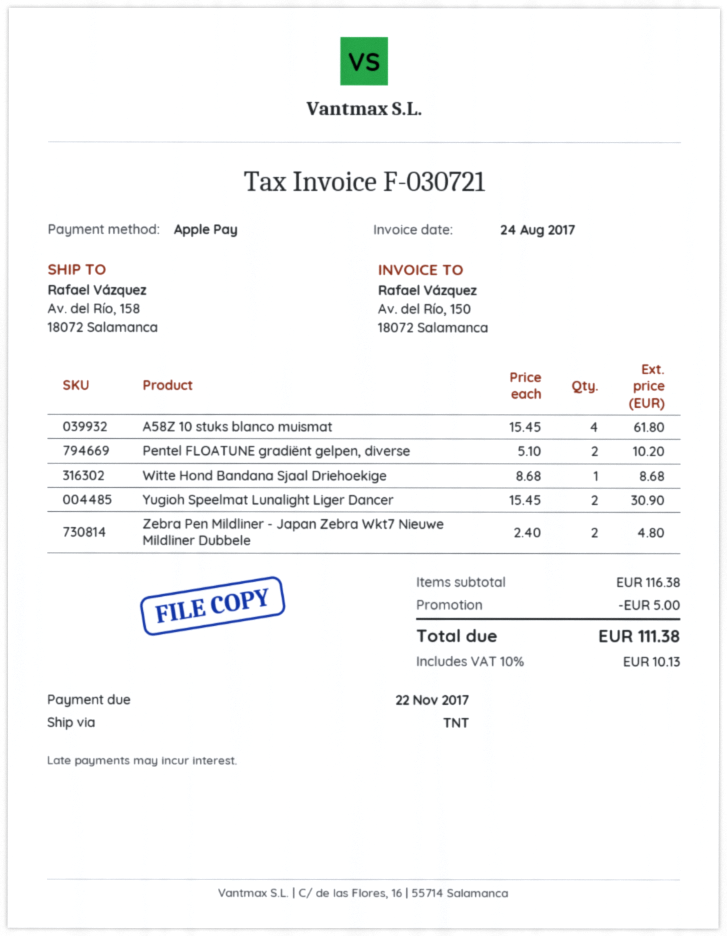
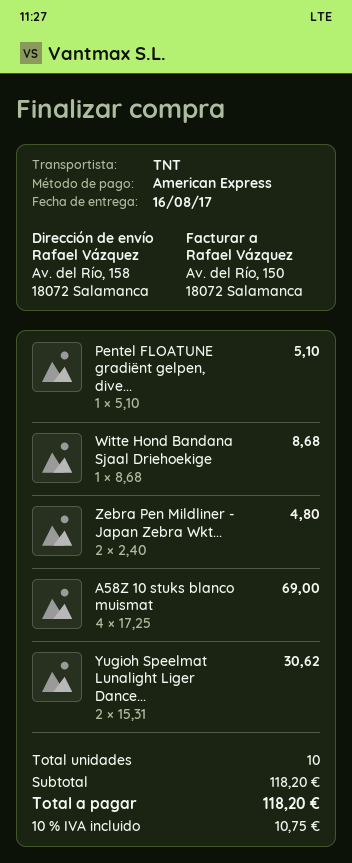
payment method: Apple Pay -> American Express
A58Z 10 stuks blanco muismat: 4 x 15.45 = 61.80 -> 4 x 17.25 = 69.00
Pentel FLOATUNE gradiënt gelpen, diverse: 2 x 5.10 = 10.20 -> 1 x 5.10 = 5.10
Yugioh Speelmat Lunalight Liger Dancer: 2 x 15.45 = 30.90 -> 2 x 15.31 = 30.62
subtotal: 116.38 -> 118.20
discount: 5.00 -> none
tax: 10% = 10.13 -> 10% = 10.75
total: 111.38 -> 118.20

